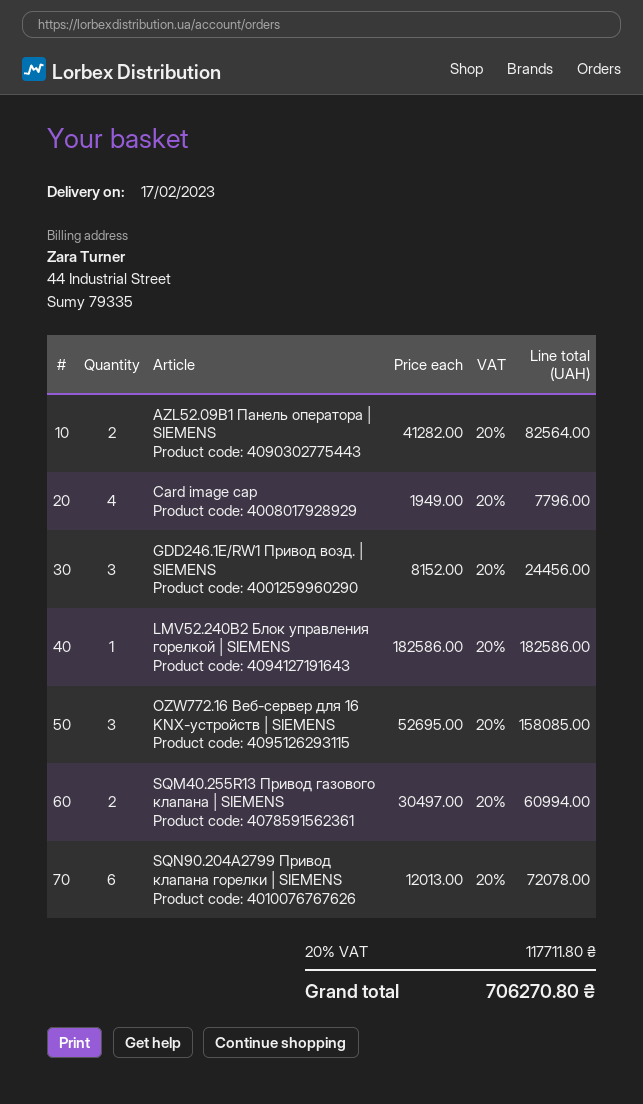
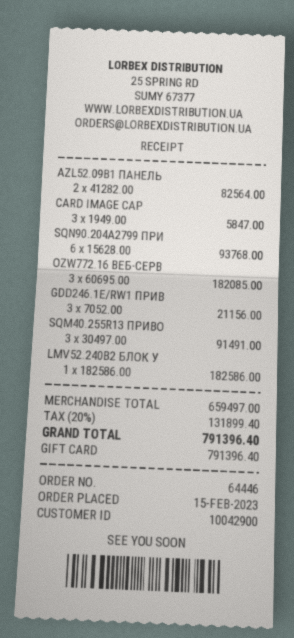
Card image cap: 4 x 1949.00 = 7796.00 -> 3 x 1949.00 = 5847.00
GDD246.1E/RW1 Привод возд. | SIEMENS: 3 x 8152.00 = 24456.00 -> 3 x 7052.00 = 21156.00
OZW772.16 Веб-сервер для 16 KNX-устройств | SIEMENS: 3 x 52695.00 = 158085.00 -> 3 x 60695.00 = 182085.00
SQM40.255R13 Привод газового клапана | SIEMENS: 2 x 30497.00 = 60994.00 -> 3 x 30497.00 = 91491.00
SQN90.204A2799 Привод клапана горелки | SIEMENS: 6 x 12013.00 = 72078.00 -> 6 x 15628.00 = 93768.00
tax: 20% = 117711.80 -> 20% = 131899.40
total: 706270.80 -> 791396.40

